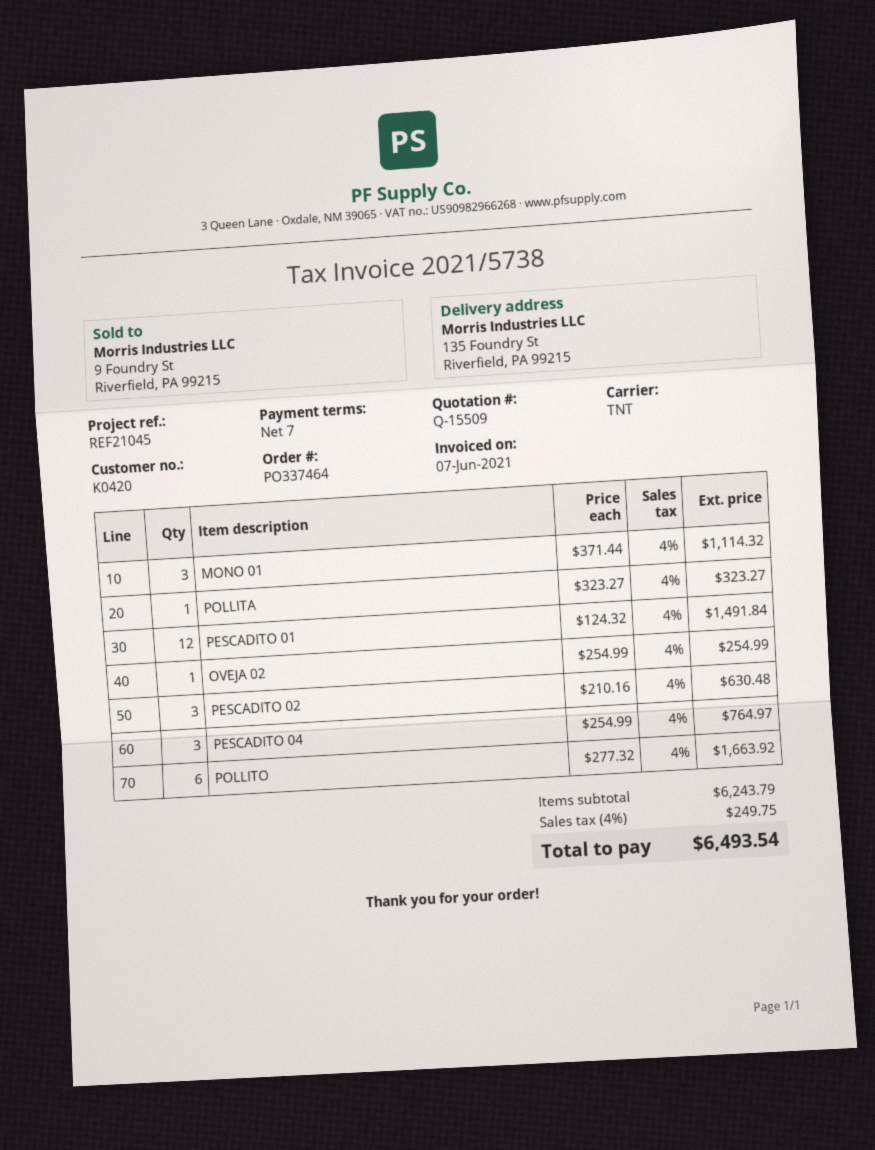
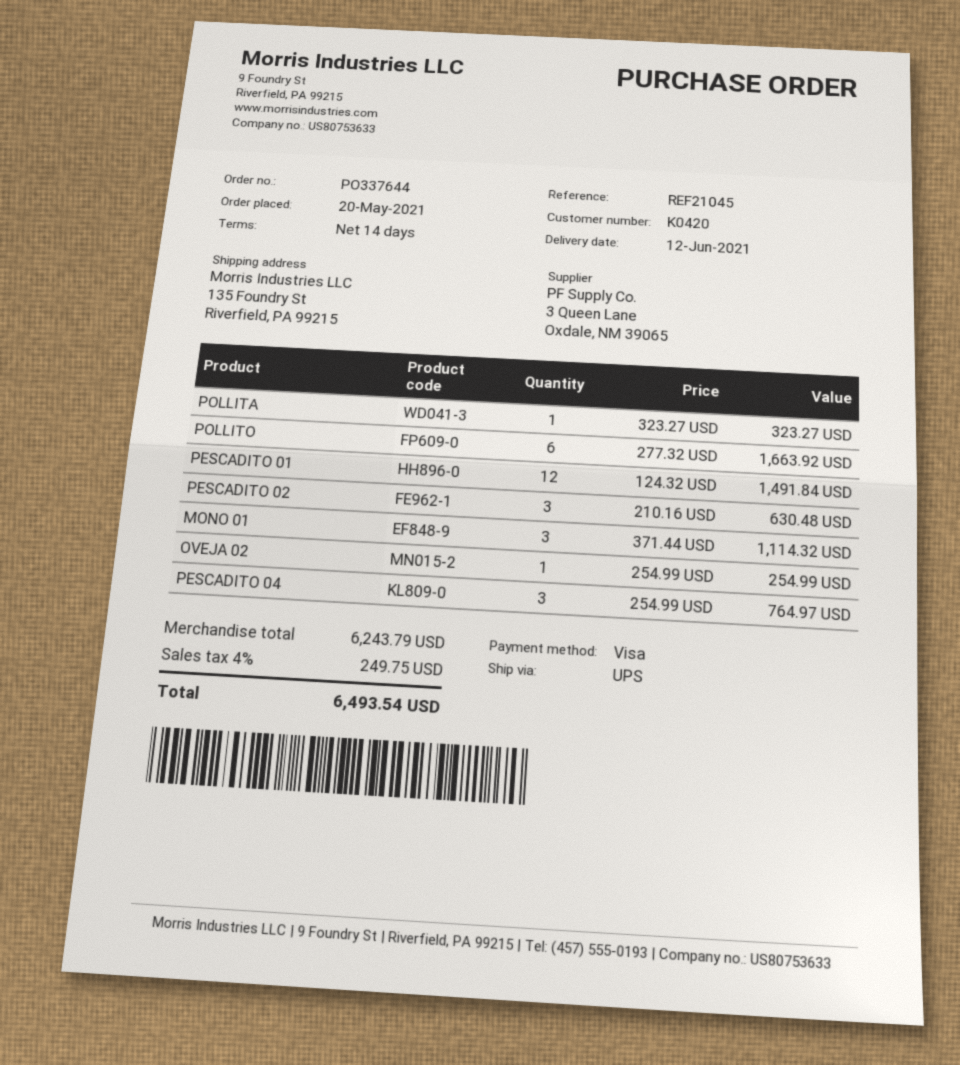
order number: PO337464 -> PO337644
payment terms: 7 days -> 14 days
shipping method: TNT -> UPS

